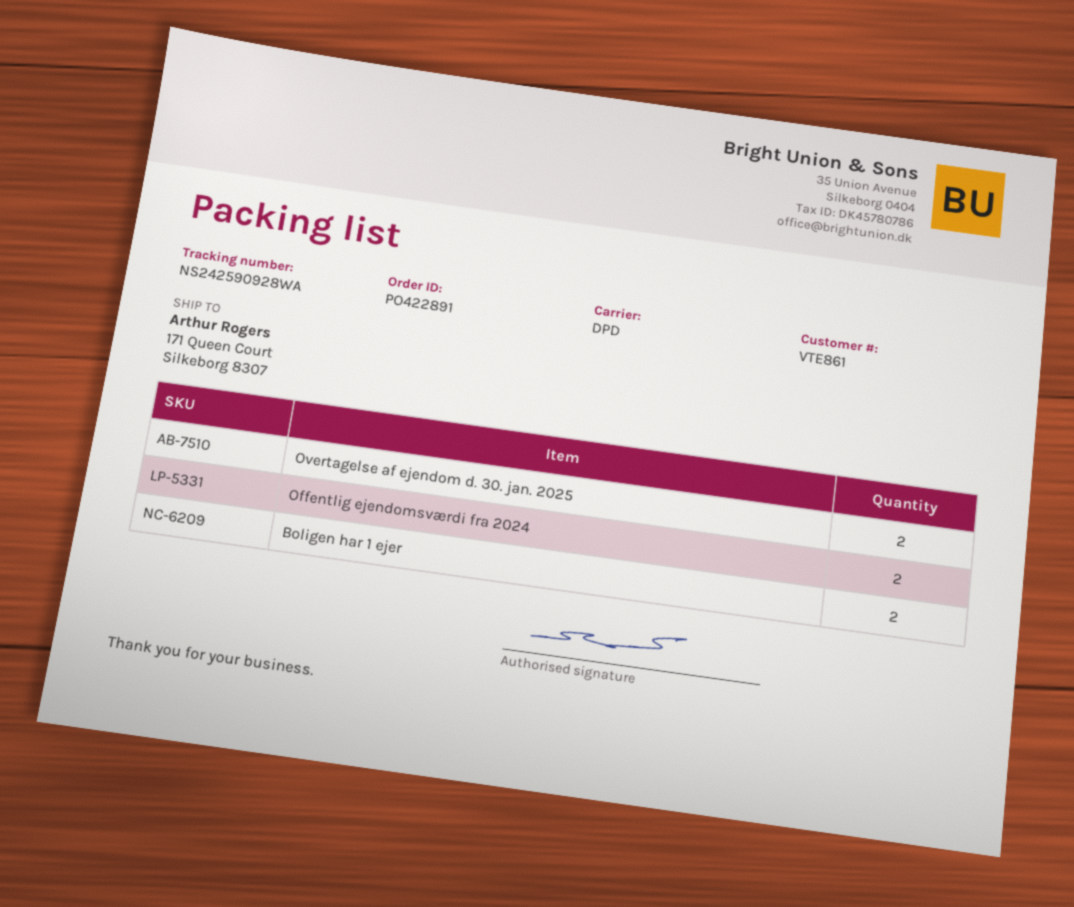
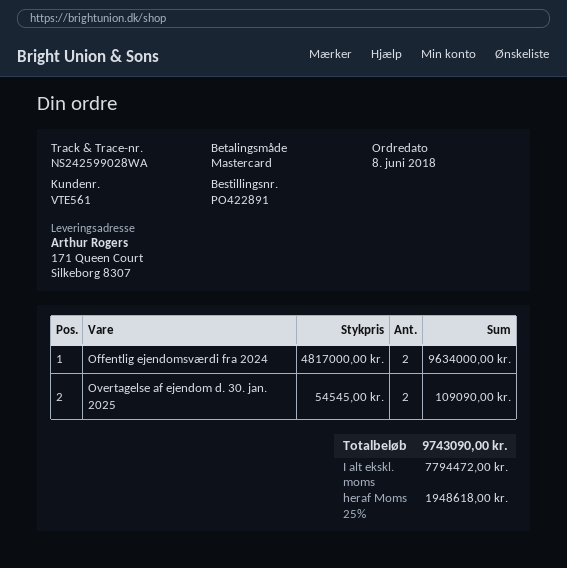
customer number: VTE861 -> VTE561
tracking number: NS242590928WA -> NS242599028WA
Boligen har 1 ejer: 2 -> none

